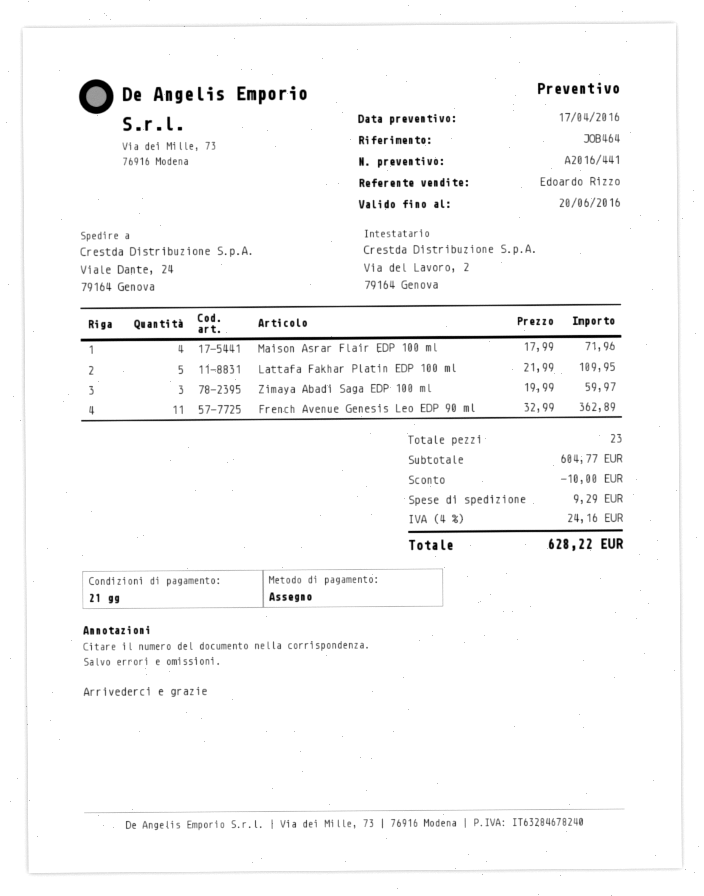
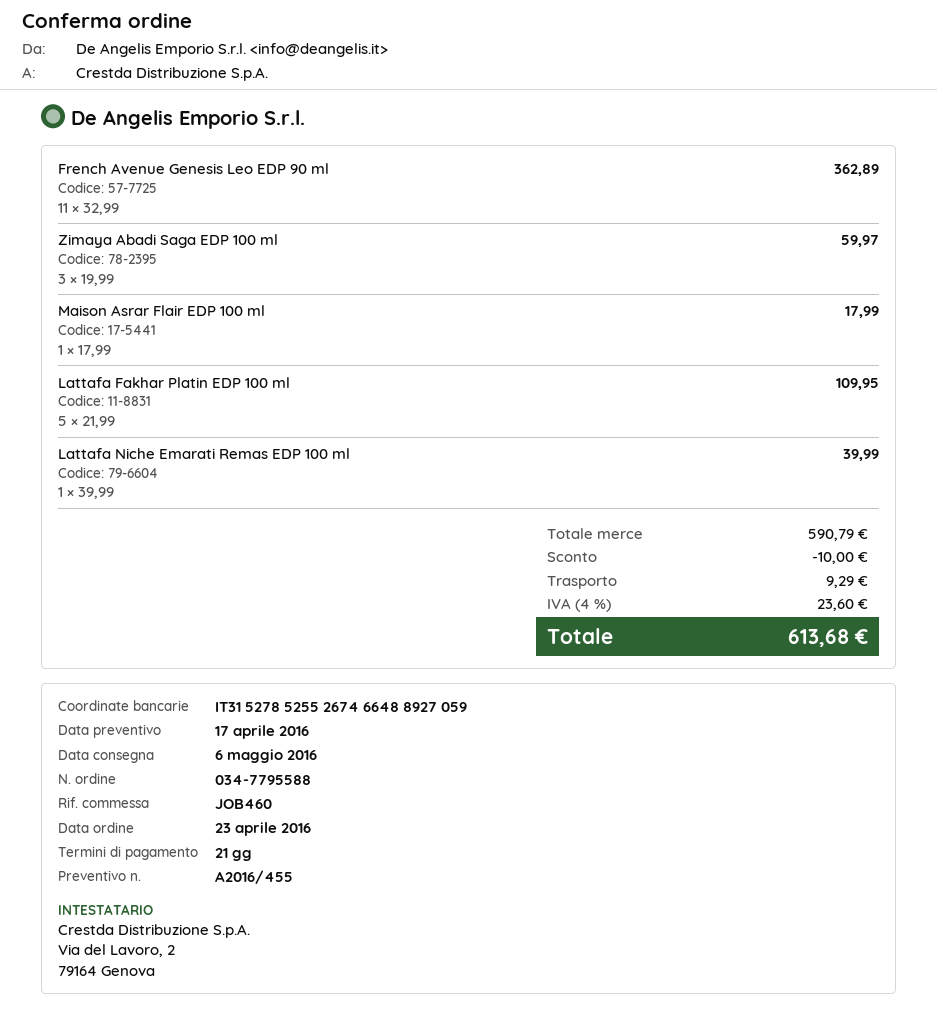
quote number: A2016/441 -> A2016/455
reference: JOB464 -> JOB460
Maison Asrar Flair EDP 100 ml: 4 x 17.99 = 71.96 -> 1 x 17.99 = 17.99
Lattafa Niche Emarati Remas EDP 100 ml: none -> 1 x 39.99 = 39.99
subtotal: 604.77 -> 590.79
tax: 4% = 24.16 -> 4% = 23.60
total: 628.22 -> 613.68

